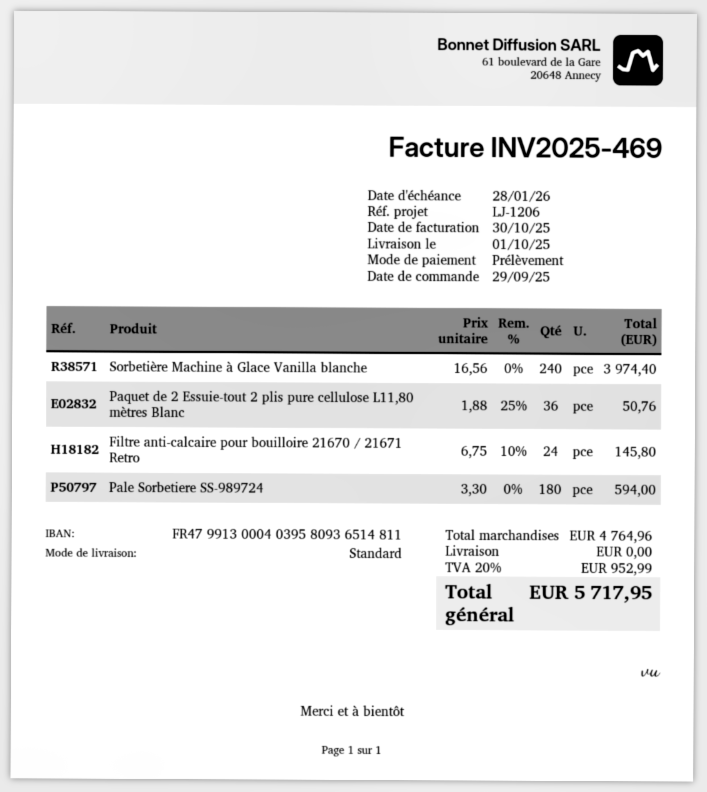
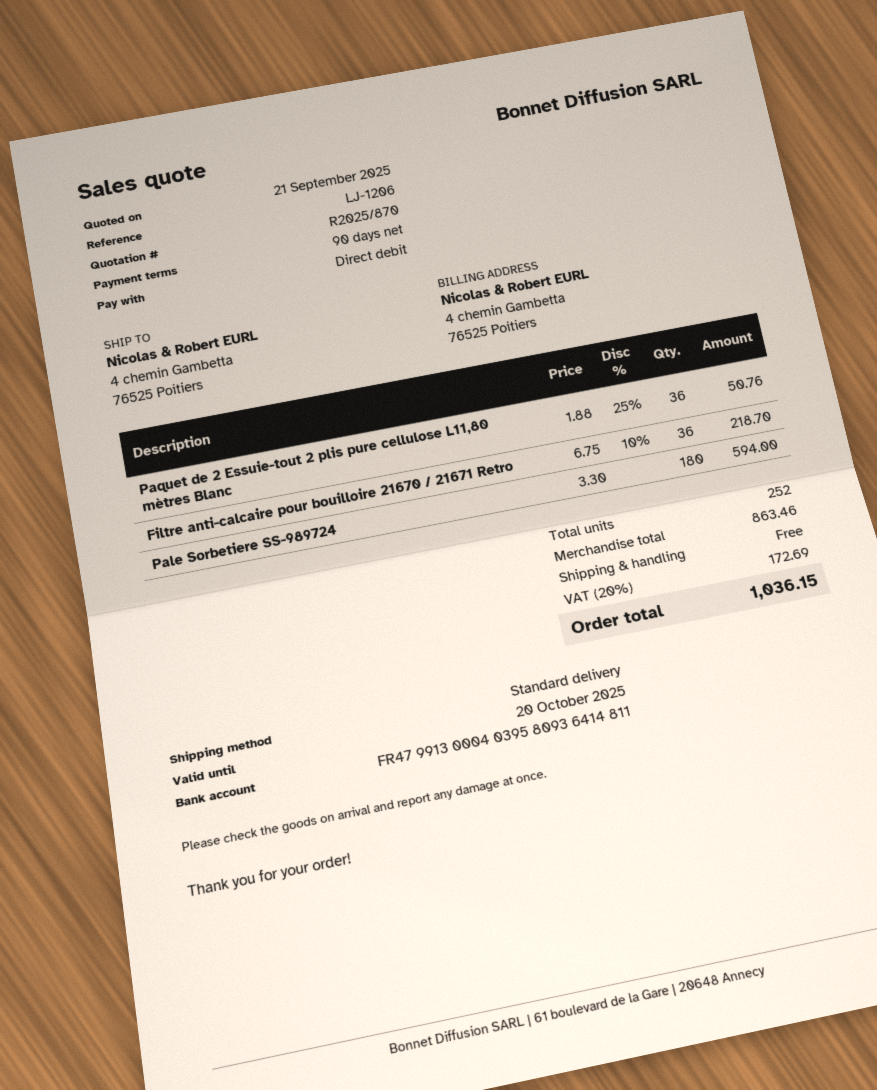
bank account: FR4799130004039580936514811 -> FR4799130004039580936414811
Sorbetière Machine à Glace Vanilla blanche: 240 x 16.56 = 3974.40 -> none
Filtre anti-calcaire pour bouilloire 21670 / 21671 Retro: 24 x 6.75 - 10% = 145.80 -> 36 x 6.75 - 10% = 218.70
subtotal: 4764.96 -> 863.46
tax: 20% = 952.99 -> 20% = 172.69
total: 5717.95 -> 1036.15

